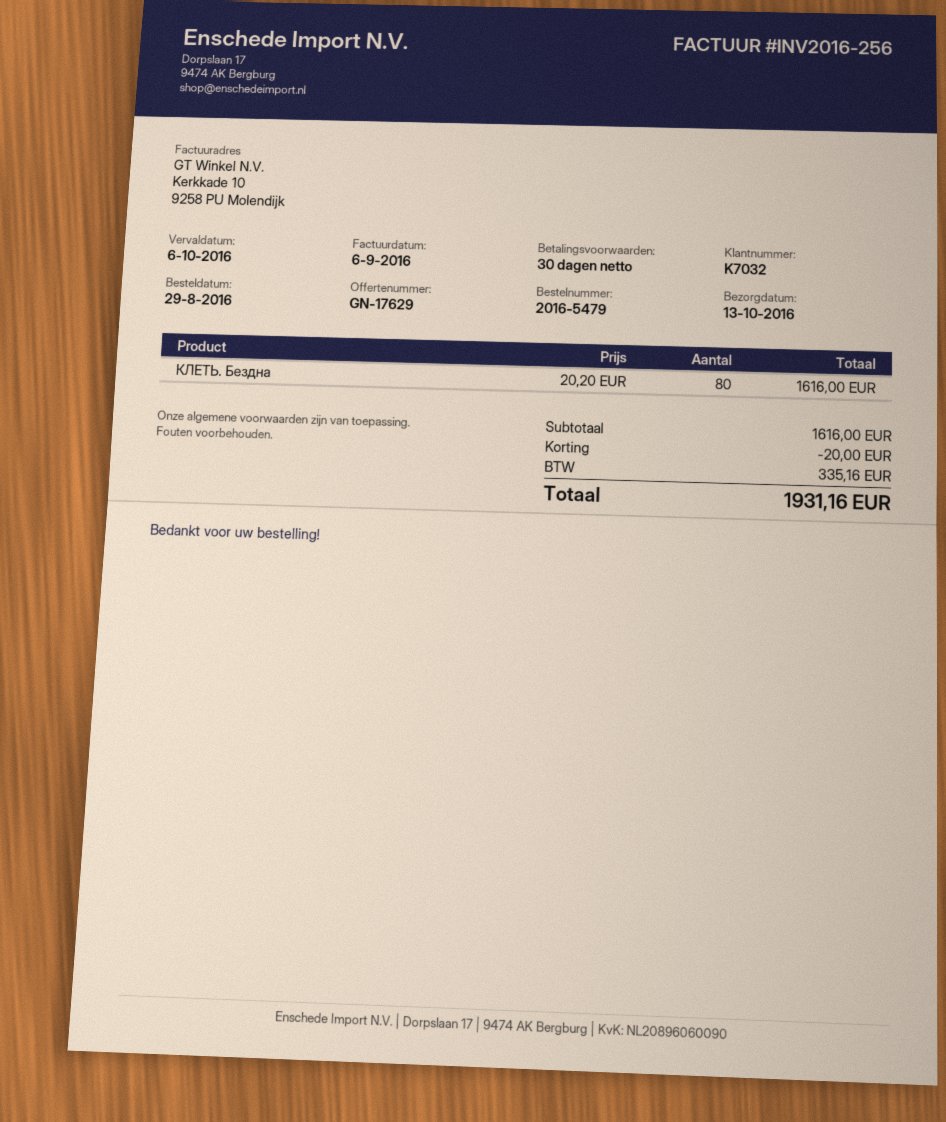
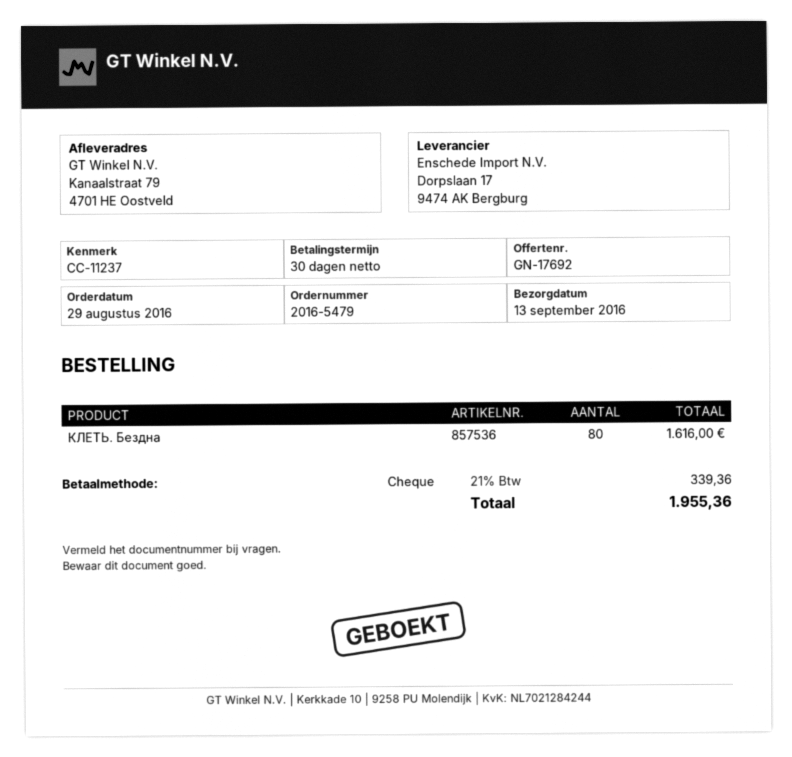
quote number: GN-17629 -> GN-17692
delivery date: 2016-10-13 -> 2016-09-13
discount: 20.00 -> none
tax: 335.16 -> 339.36
total: 1931.16 -> 1955.36

